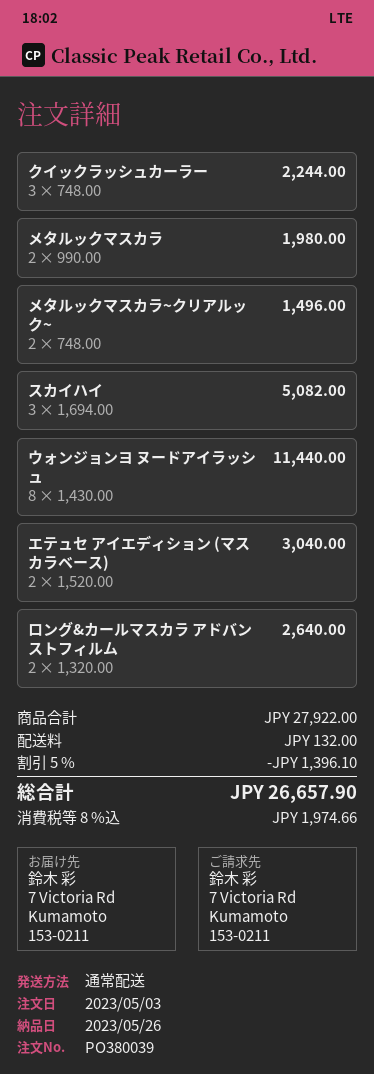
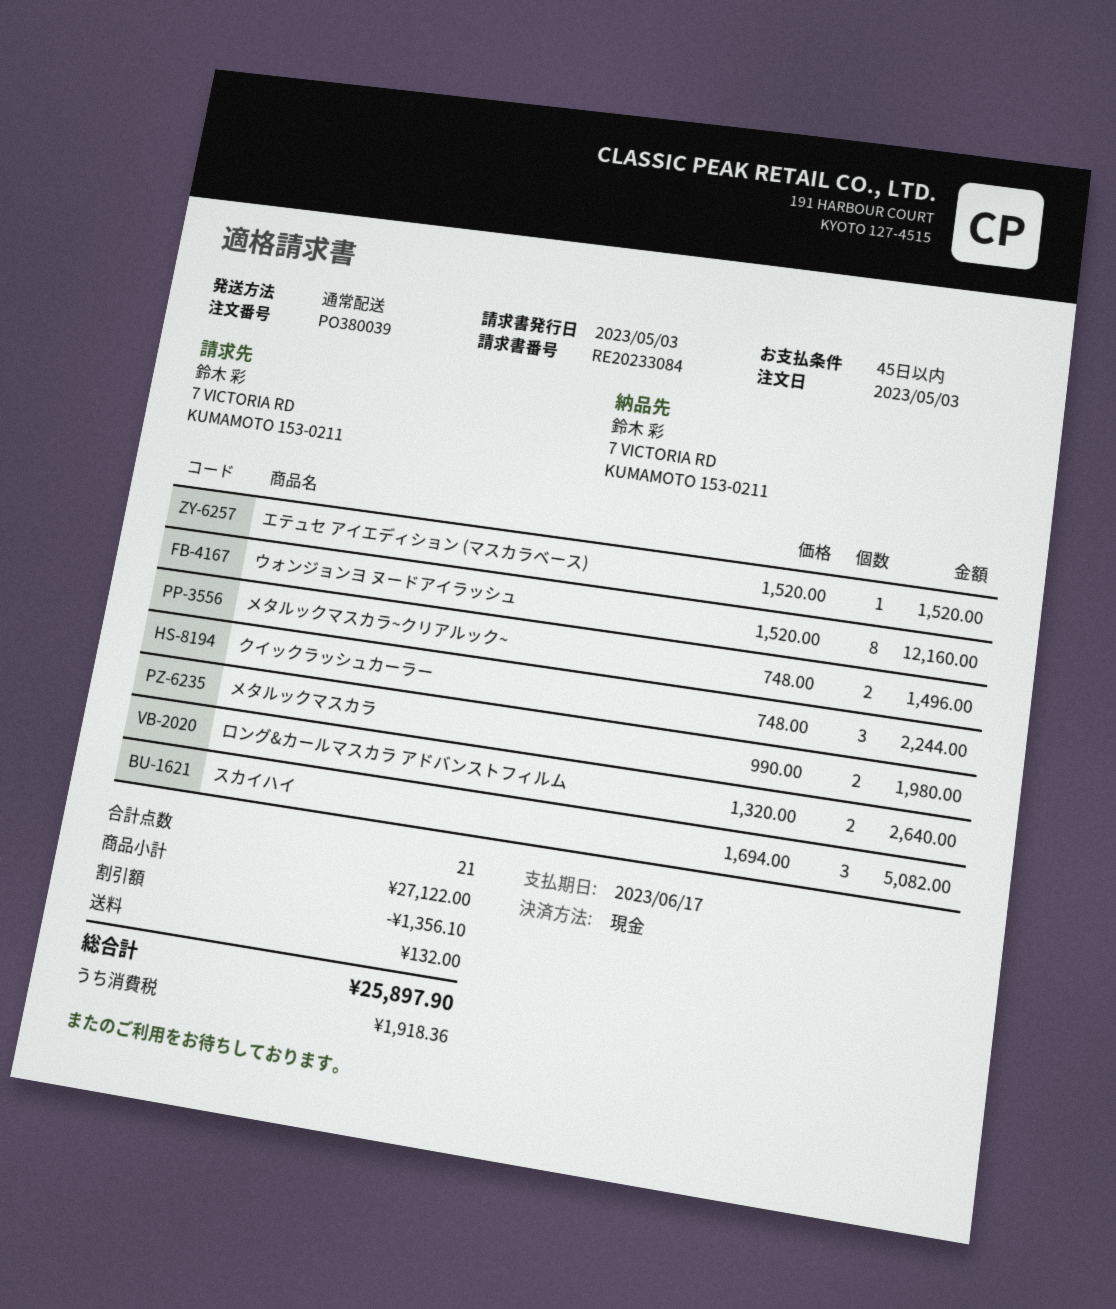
ウォンジョンヨ ヌードアイラッシュ: 8 x 1430.00 = 11440.00 -> 8 x 1520.00 = 12160.00
エテュセ アイエディション (マスカラベース): 2 x 1520.00 = 3040.00 -> 1 x 1520.00 = 1520.00
subtotal: 27922.00 -> 27122.00
discount: 1396.10 -> 1356.10
tax: 1974.66 -> 1918.36
total: 26657.90 -> 25897.90

